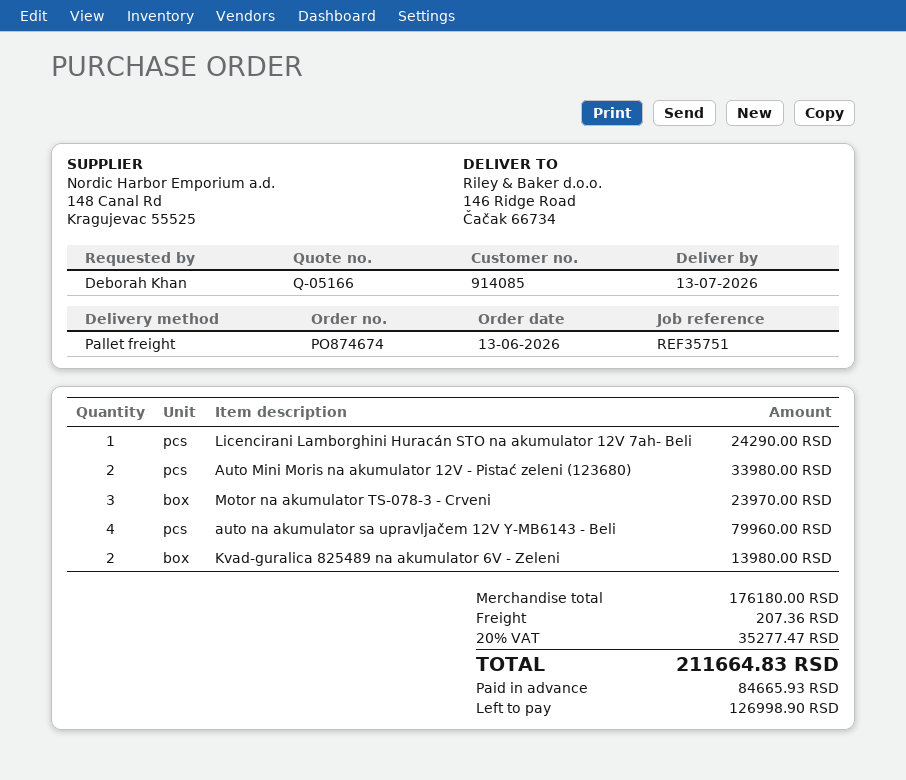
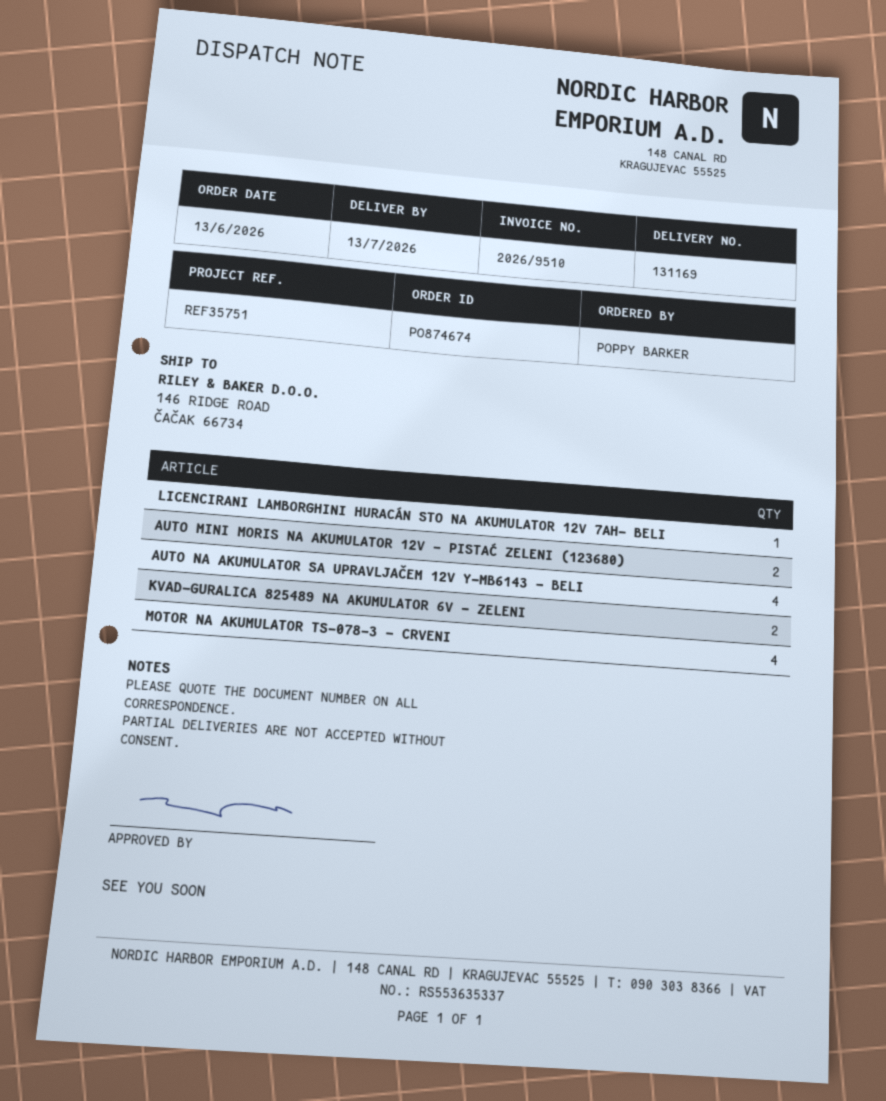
ordered by: Deborah Khan -> POPPY BARKER
Motor na akumulator TS-078-3 - Crveni: 3 -> 4

